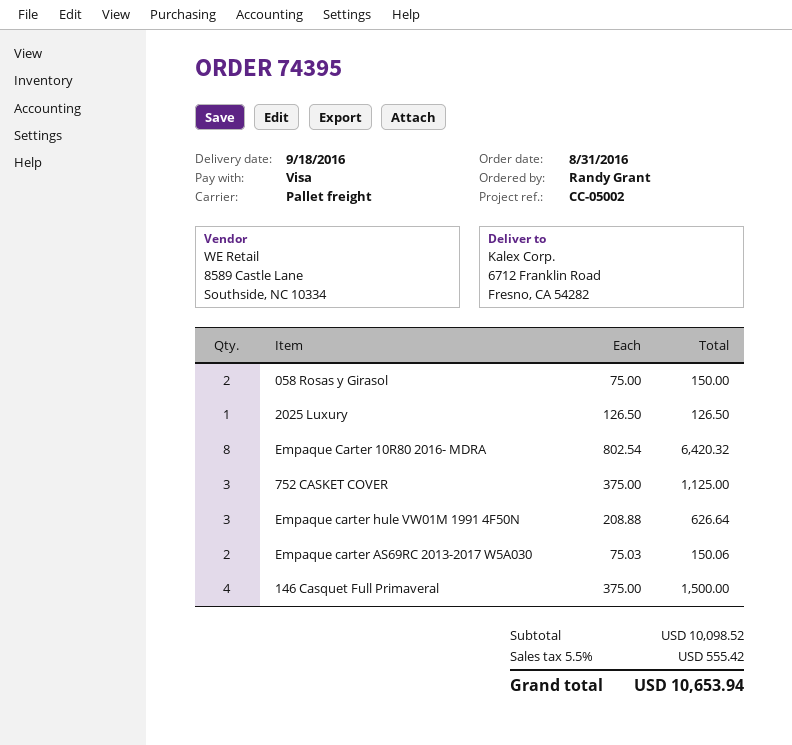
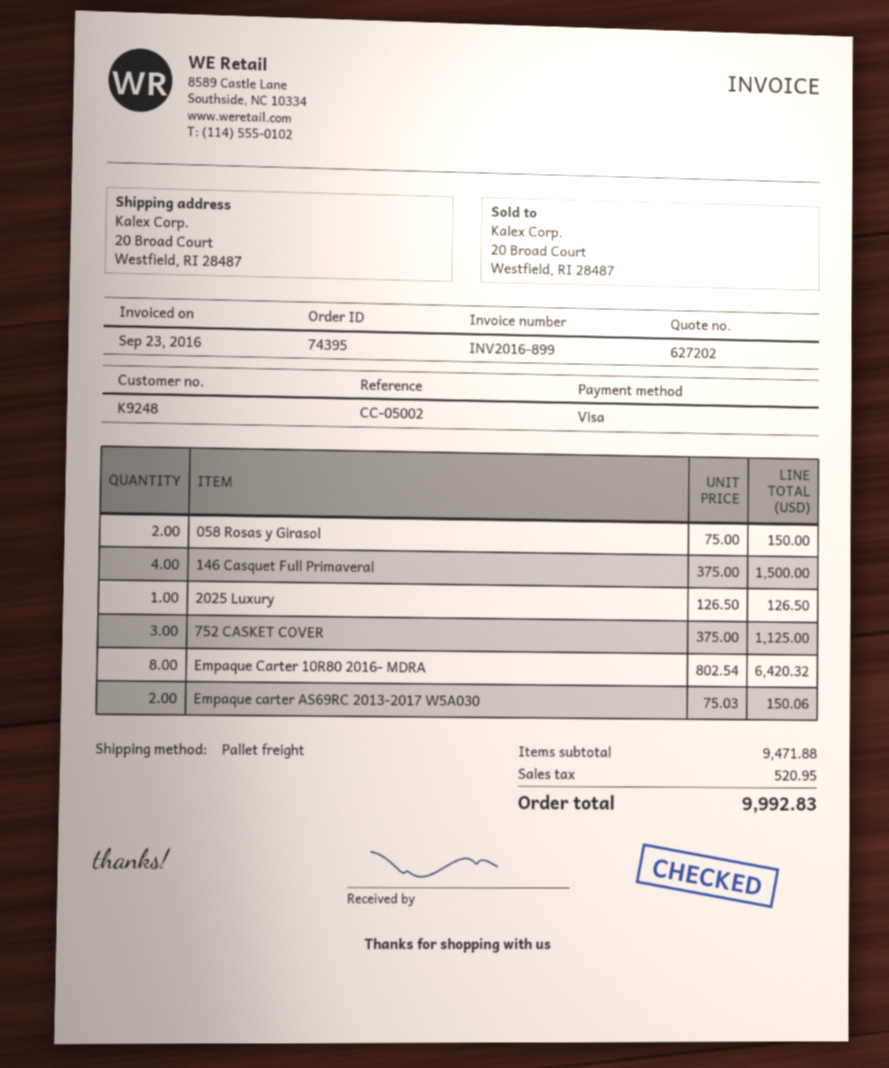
ship to: 6712 Franklin Road, Fresno, CA 54282 -> 20 Broad Court, Westfield, RI 28487
Empaque carter hule VW01M 1991 4F50N: 3 x 208.88 = 626.64 -> none
subtotal: 10098.52 -> 9471.88
tax: 555.42 -> 520.95
total: 10653.94 -> 9992.83

